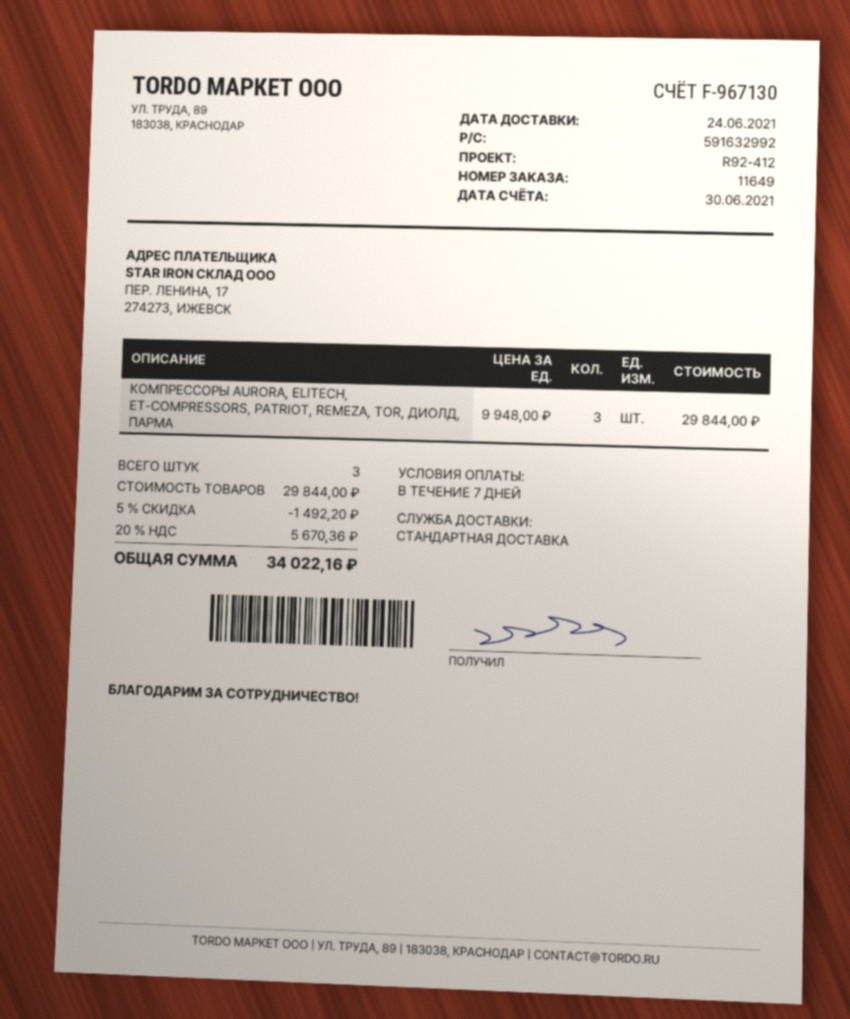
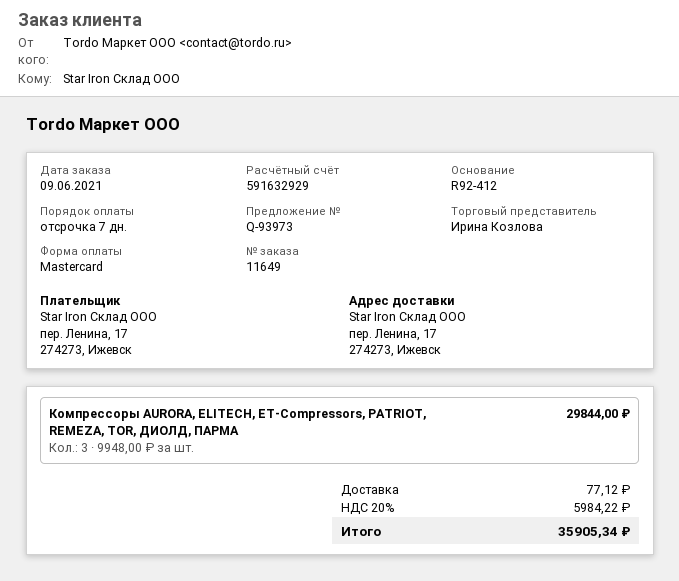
bank account: 591632992 -> 591632929
discount: 5% = 1492.20 -> none
shipping: none -> 77.12
tax: 20% = 5670.36 -> 20% = 5984.22
total: 34022.16 -> 35905.34

